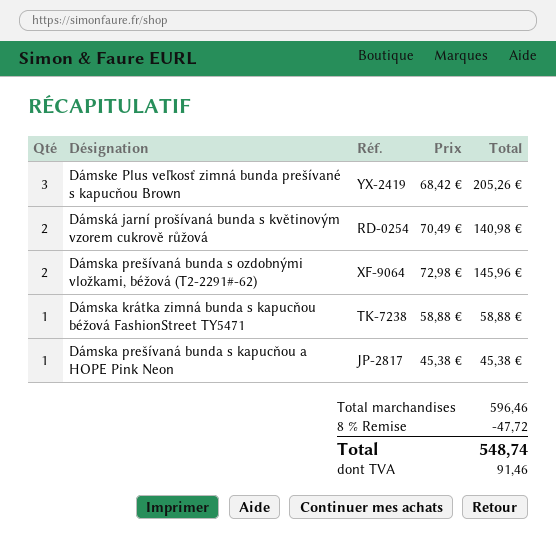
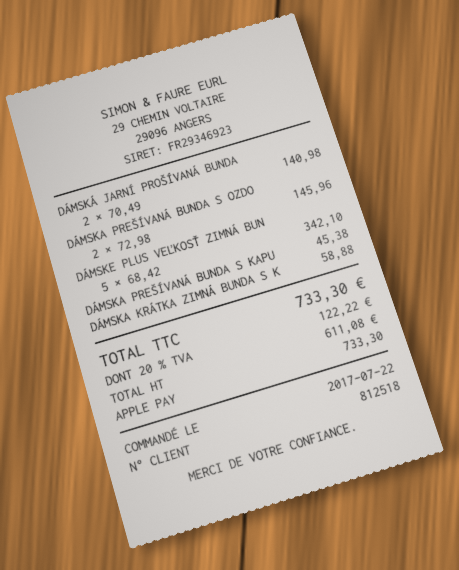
Dámske Plus veľkosť zimná bunda prešívané s kapucňou Brown: 3 x 68.42 = 205.26 -> 5 x 68.42 = 342.10
discount: 8% = 47.72 -> none
tax: 91.46 -> 122.22
total: 548.74 -> 733.30

